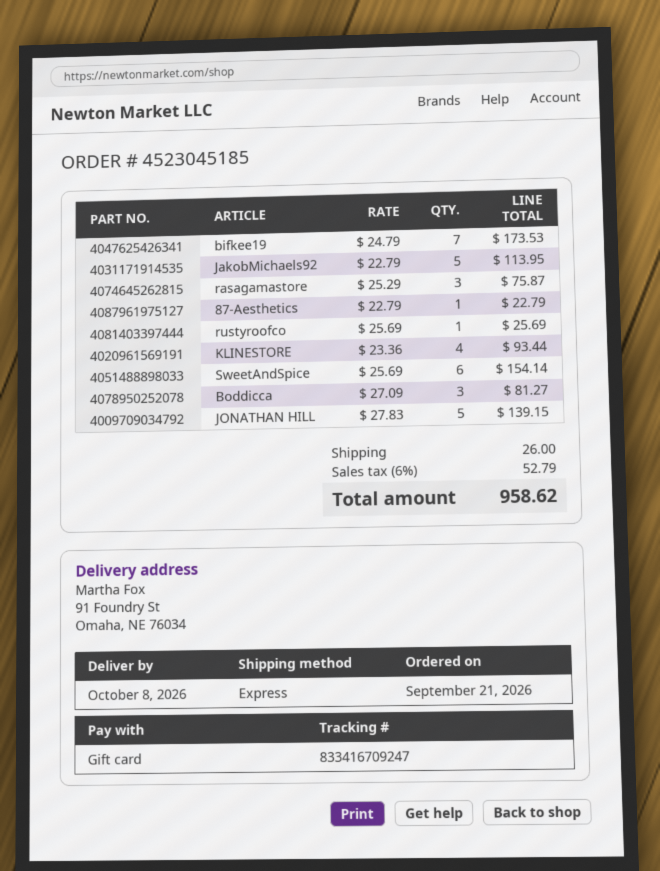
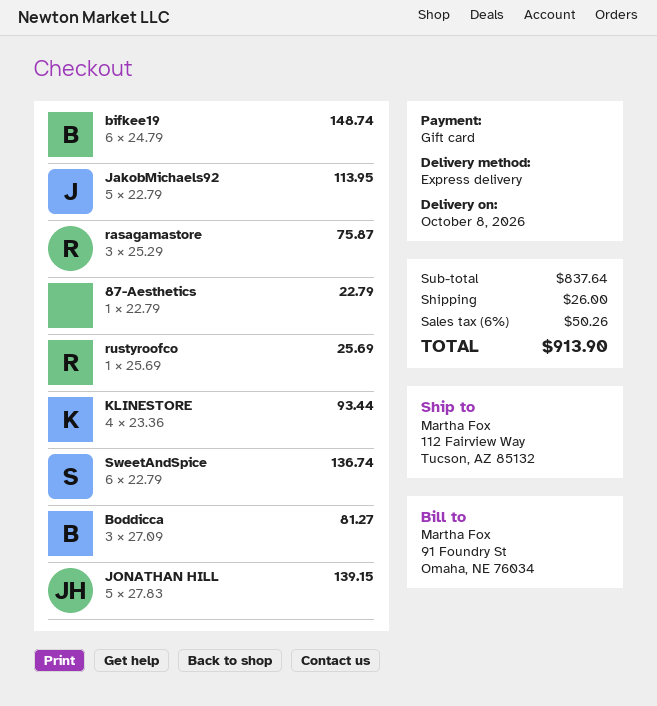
ship to: 91 Foundry St, Omaha, NE 76034 -> 112 Fairview Way, Tucson, AZ 85132
bifkee19: 7 x 24.79 = 173.53 -> 6 x 24.79 = 148.74
SweetAndSpice: 6 x 25.69 = 154.14 -> 6 x 22.79 = 136.74
tax: 6% = 52.79 -> 6% = 50.26
total: 958.62 -> 913.90

